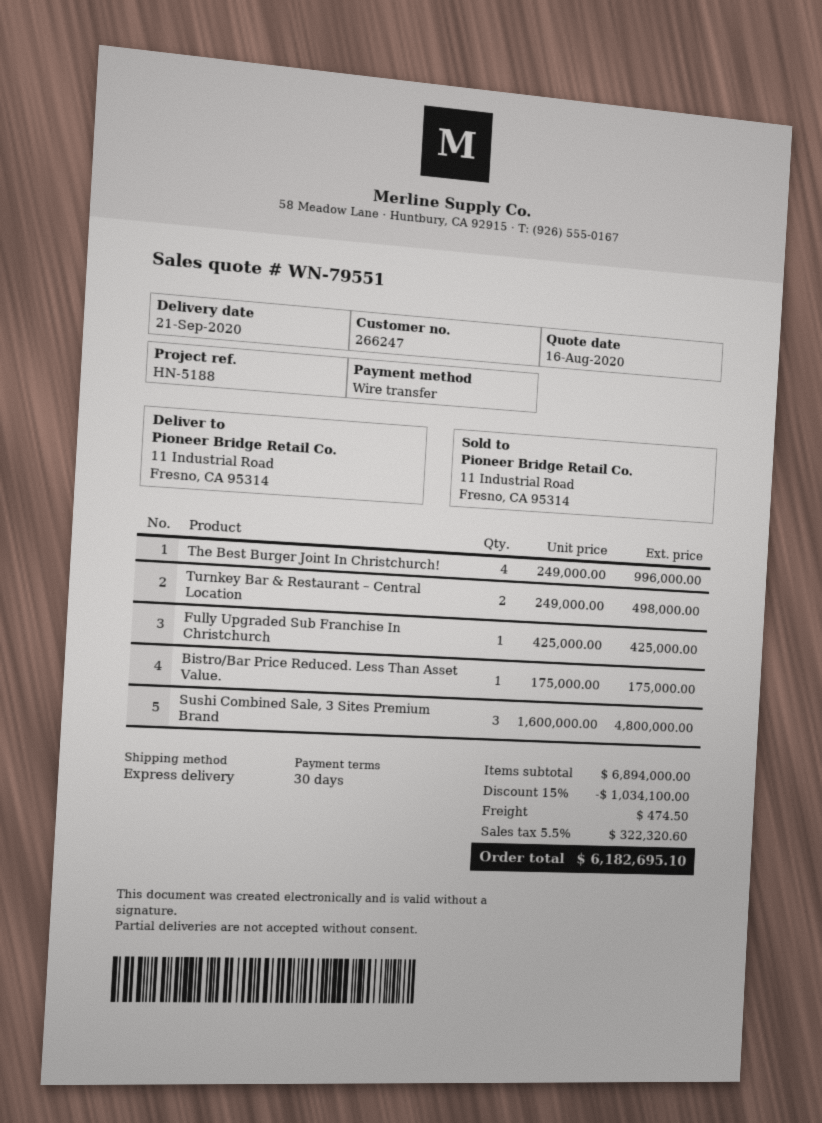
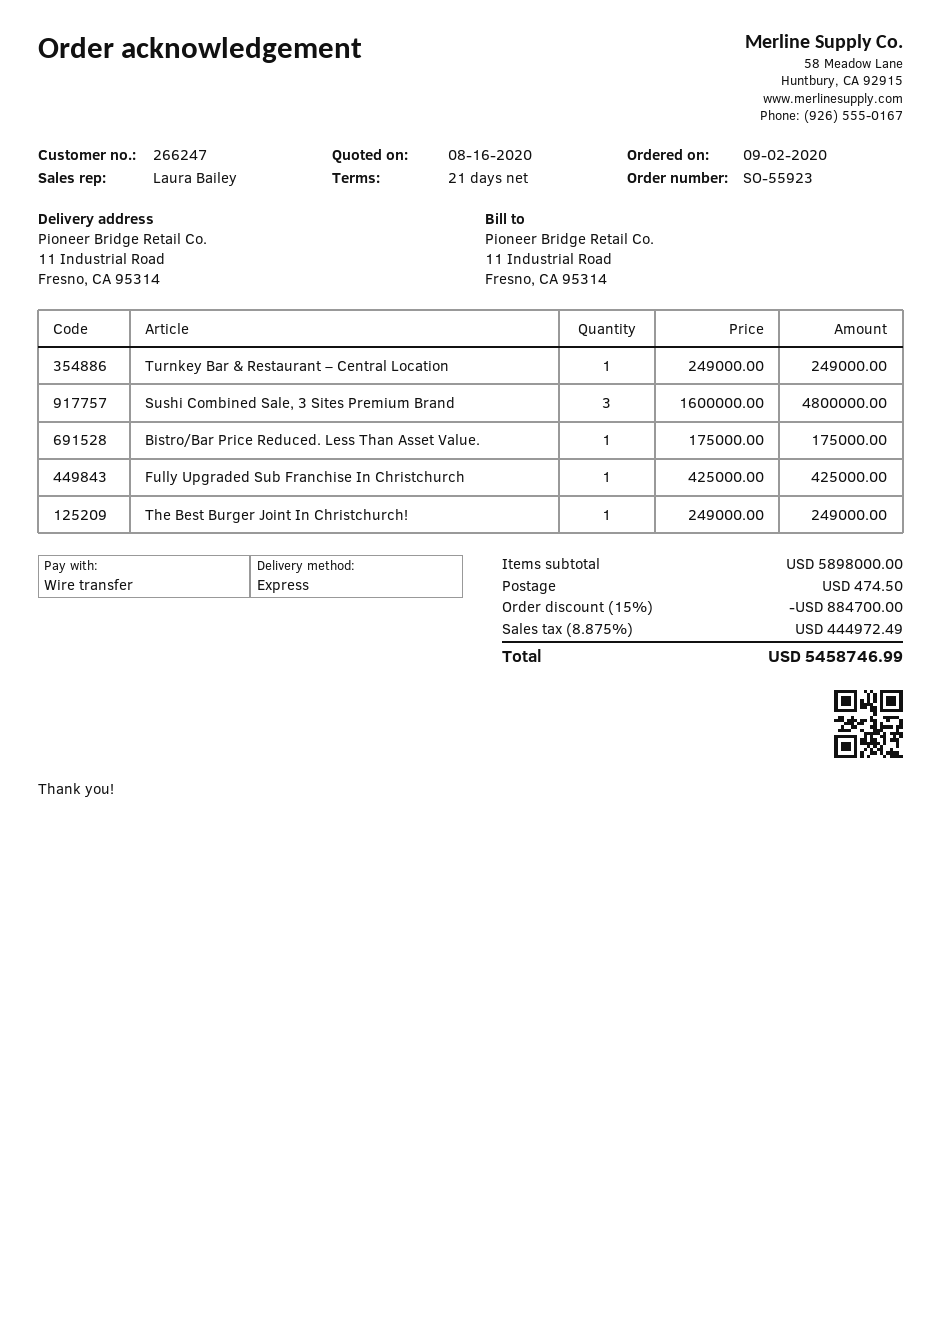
payment terms: 30 days -> 21 days
The Best Burger Joint In Christchurch!: 4 x 249000.00 = 996000.00 -> 1 x 249000.00 = 249000.00
Turnkey Bar & Restaurant – Central Location: 2 x 249000.00 = 498000.00 -> 1 x 249000.00 = 249000.00
subtotal: 6894000.00 -> 5898000.00
discount: 15% = 1034100.00 -> 15% = 884700.00
tax: 5.5% = 322320.60 -> 8.875% = 444972.49
total: 6182695.10 -> 5458746.99

